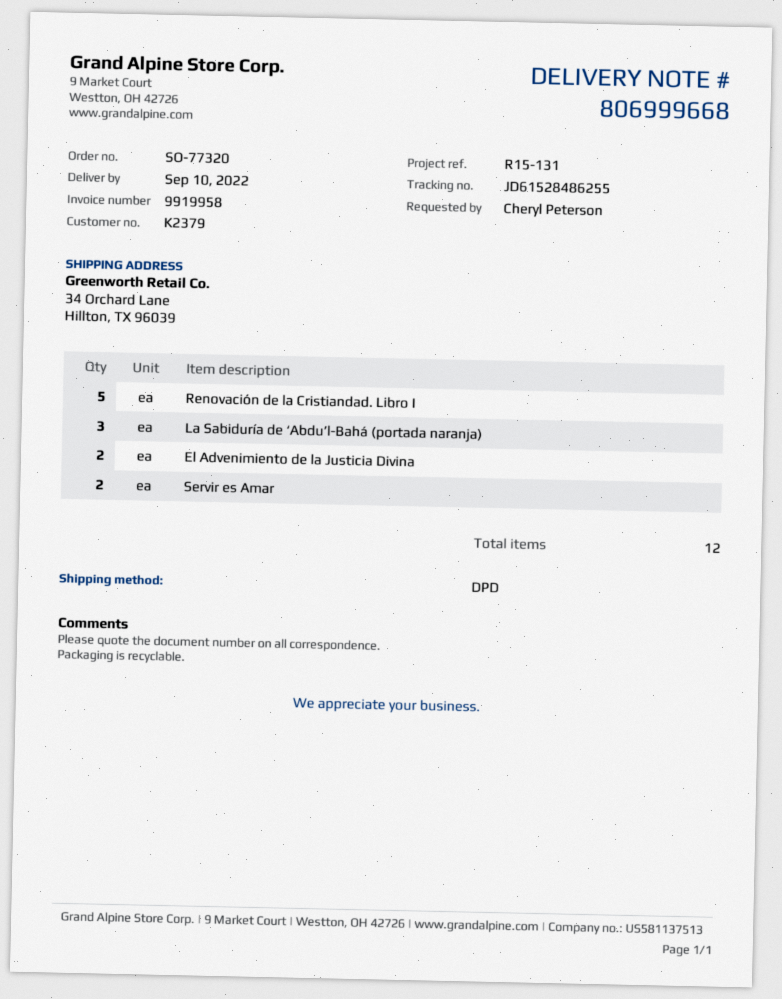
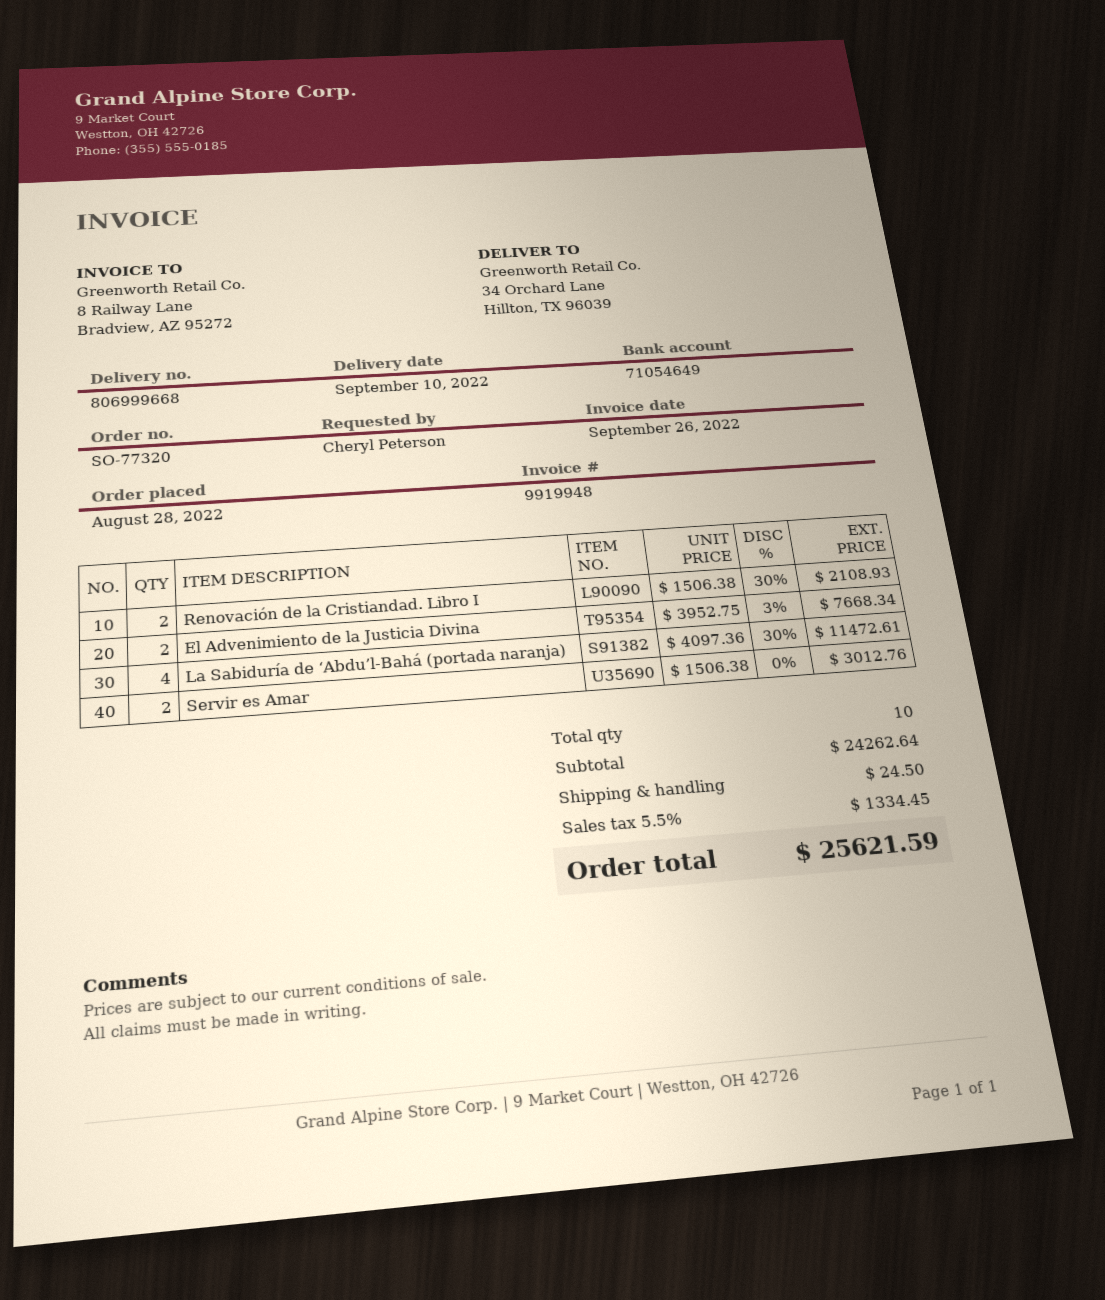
invoice number: 9919958 -> 9919948
Renovación de la Cristiandad. Libro I: 5 -> 2
La Sabiduría de ‘Abdu’l-Bahá (portada naranja): 3 -> 4
total quantity: 12 -> 10

